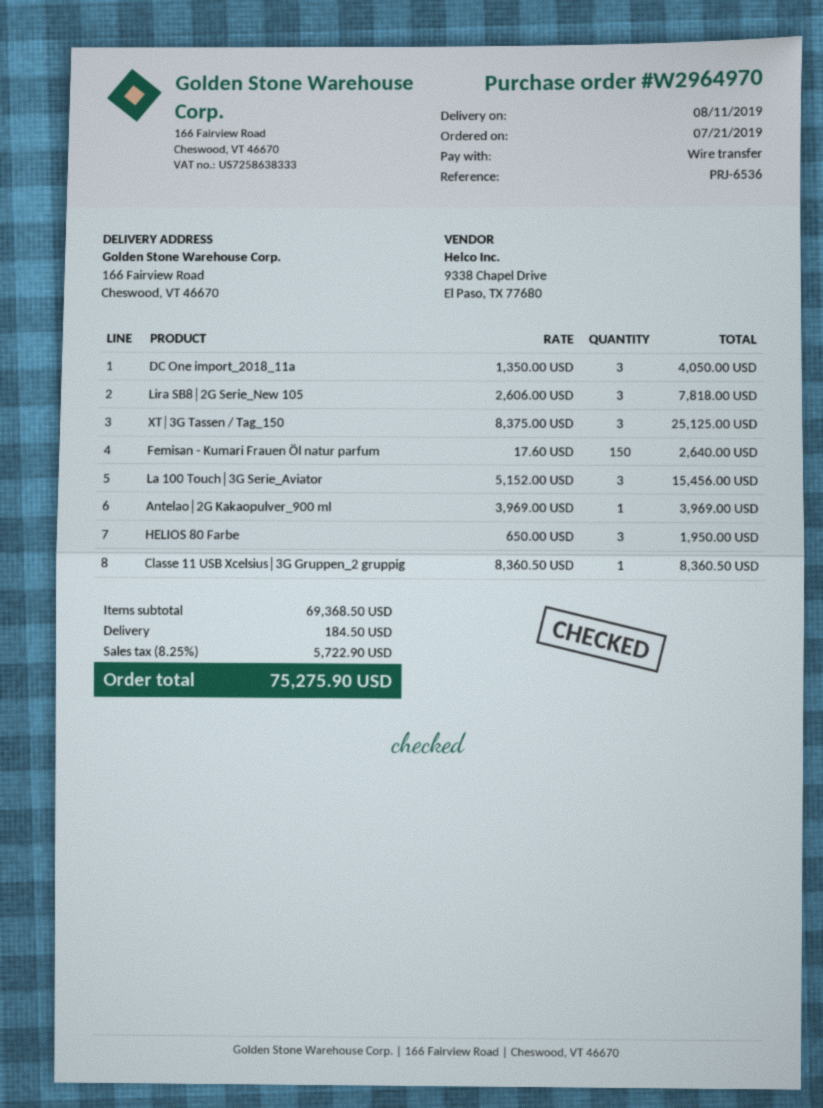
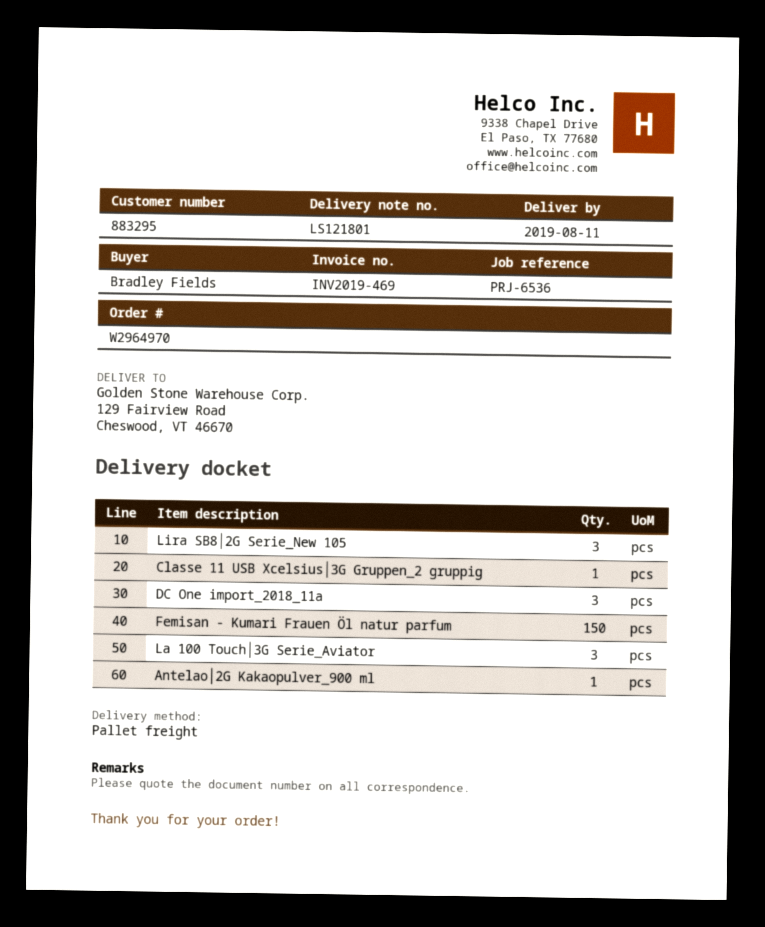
ship to: 166 Fairview Road, Cheswood, VT 46670 -> 129 Fairview Road, Cheswood, VT 46670
XT│3G Tassen / Tag_150: 3 -> none
HELIOS 80 Farbe: 3 -> none

